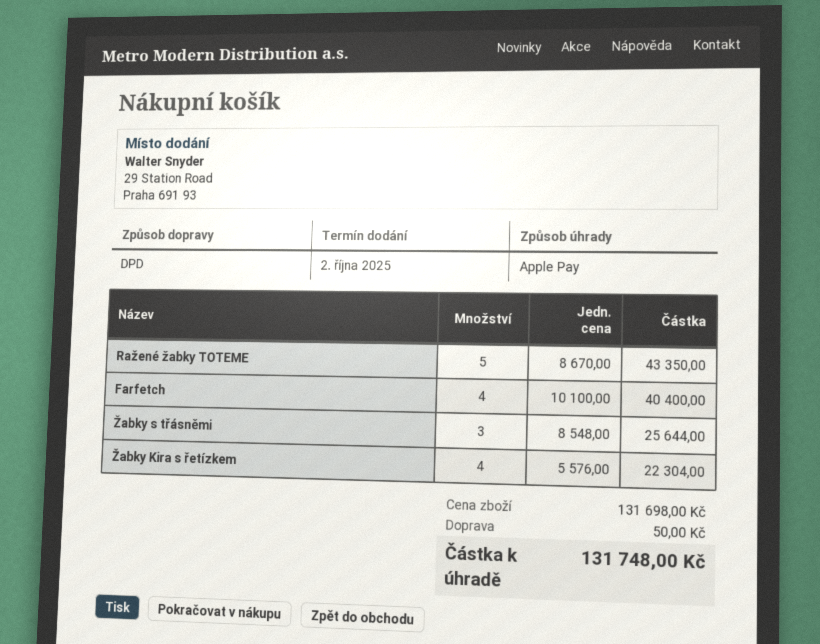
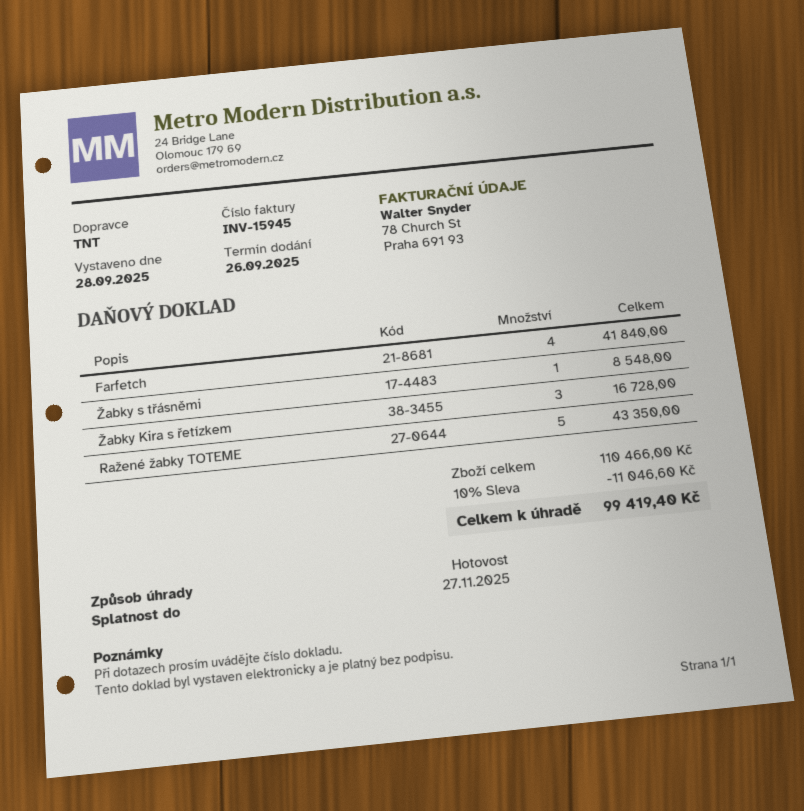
delivery date: 2025-10-02 -> 2025-09-26
payment method: Apple Pay -> cash
shipping method: DPD -> TNT
Farfetch: 4 for 40400.00 -> 4 for 41840.00
Žabky s třásněmi: 3 for 25644.00 -> 1 for 8548.00
Žabky Kira s řetízkem: 4 for 22304.00 -> 3 for 16728.00
subtotal: 131698.00 -> 110466.00
discount: none -> 10% = 11046.60
shipping: 50.00 -> none
total: 131748.00 -> 99419.40

